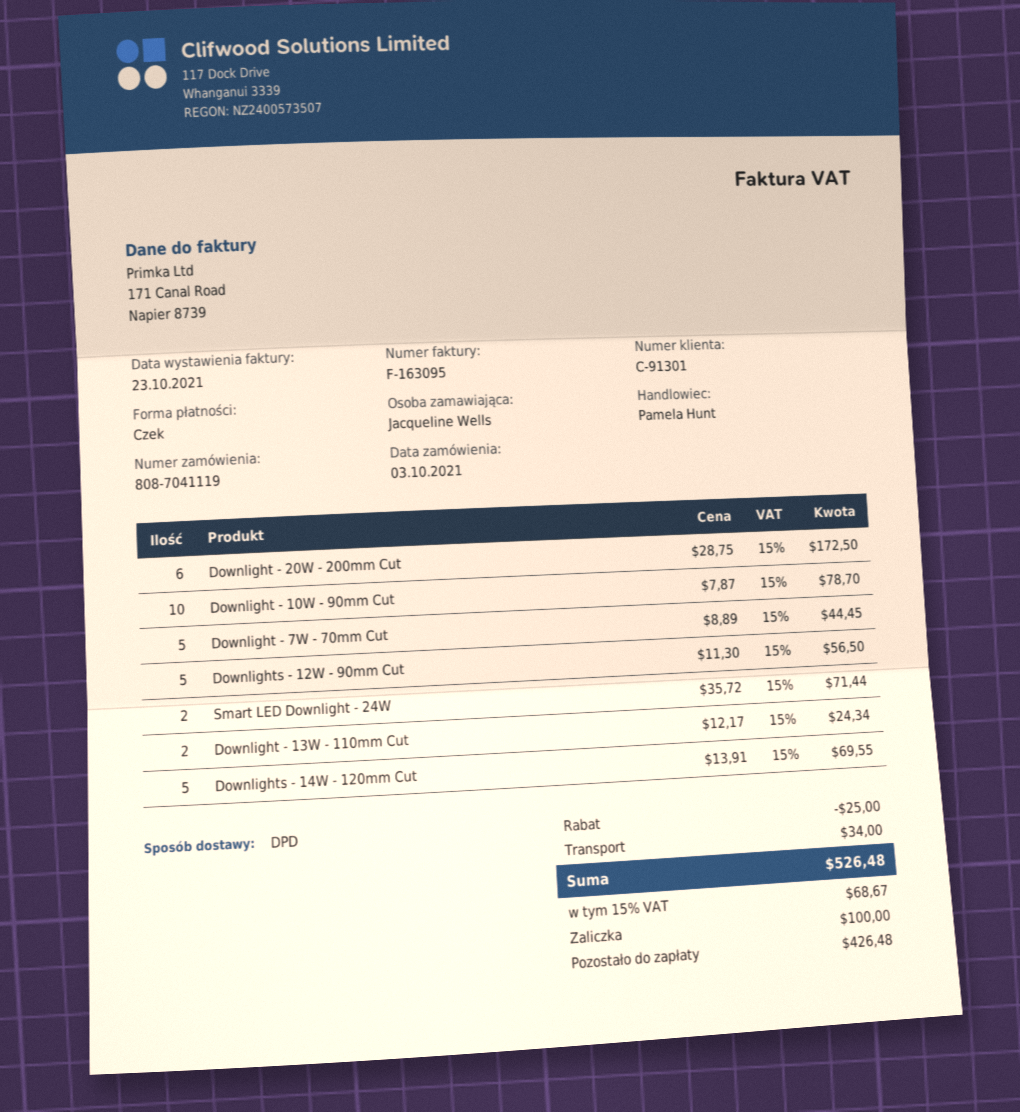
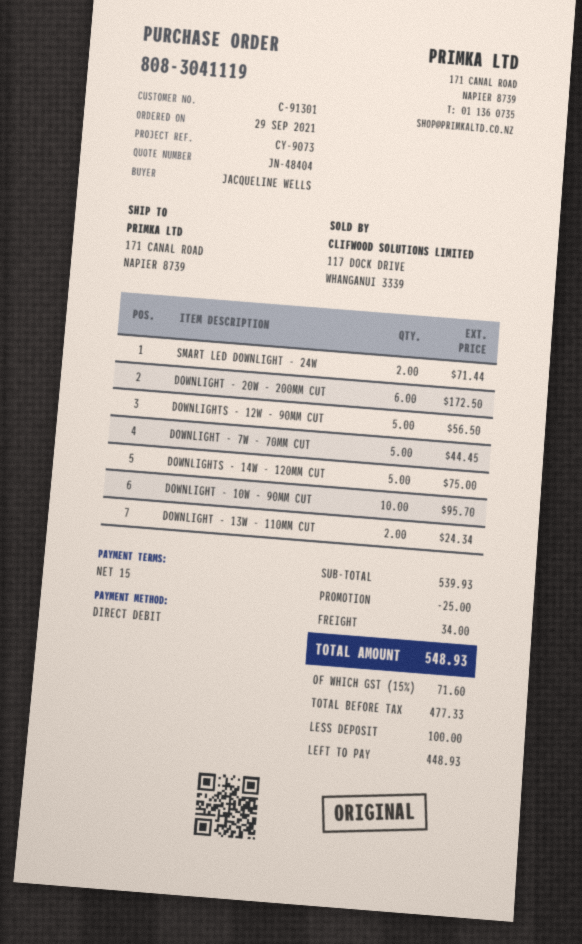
order number: 808-7041119 -> 808-3041119
order date: 2021-10-03 -> 2021-09-29
payment method: cheque -> direct debit
Downlight - 10W - 90mm Cut: 10 for 78.70 -> 10 for 95.70
Downlights - 14W - 120mm Cut: 5 for 69.55 -> 5 for 75.00
tax: 15% = 68.67 -> 15% = 71.60
total: 526.48 -> 548.93
balance: 426.48 -> 448.93

